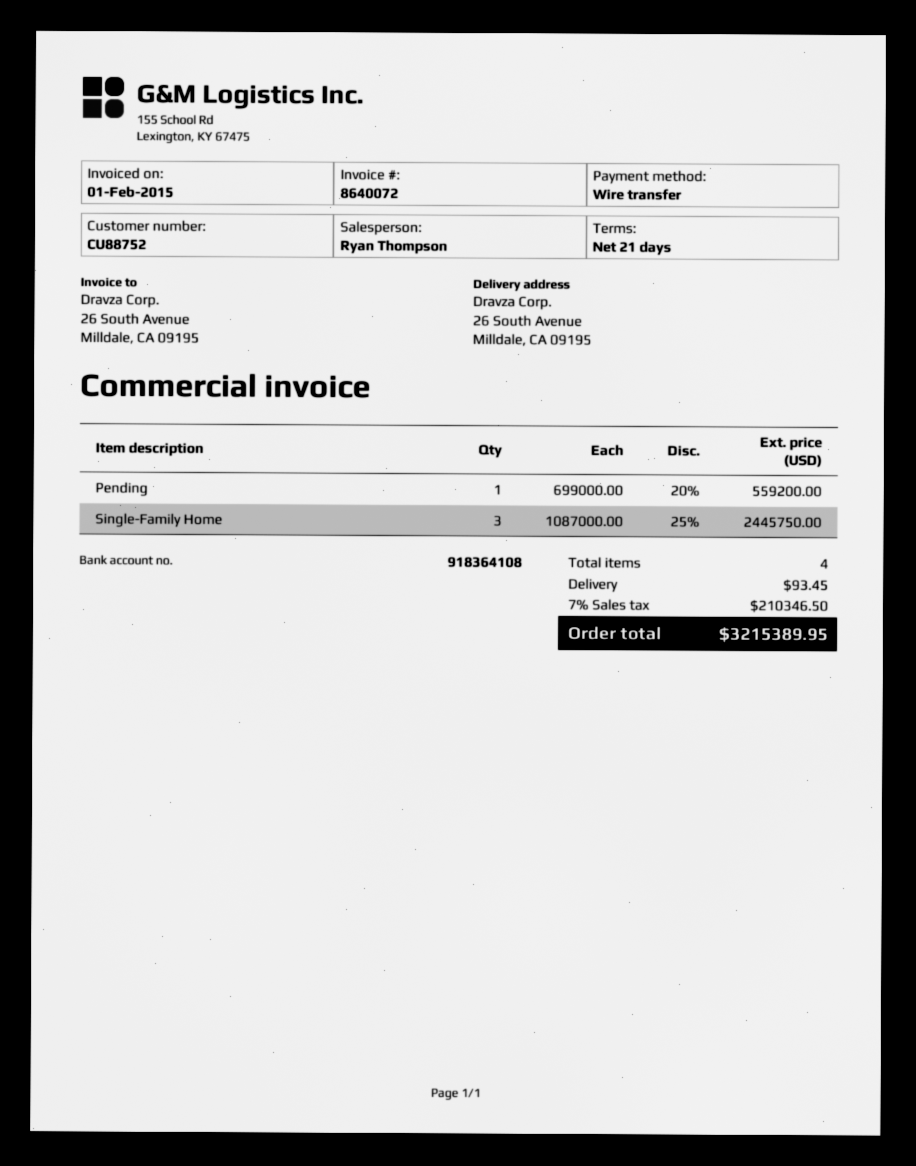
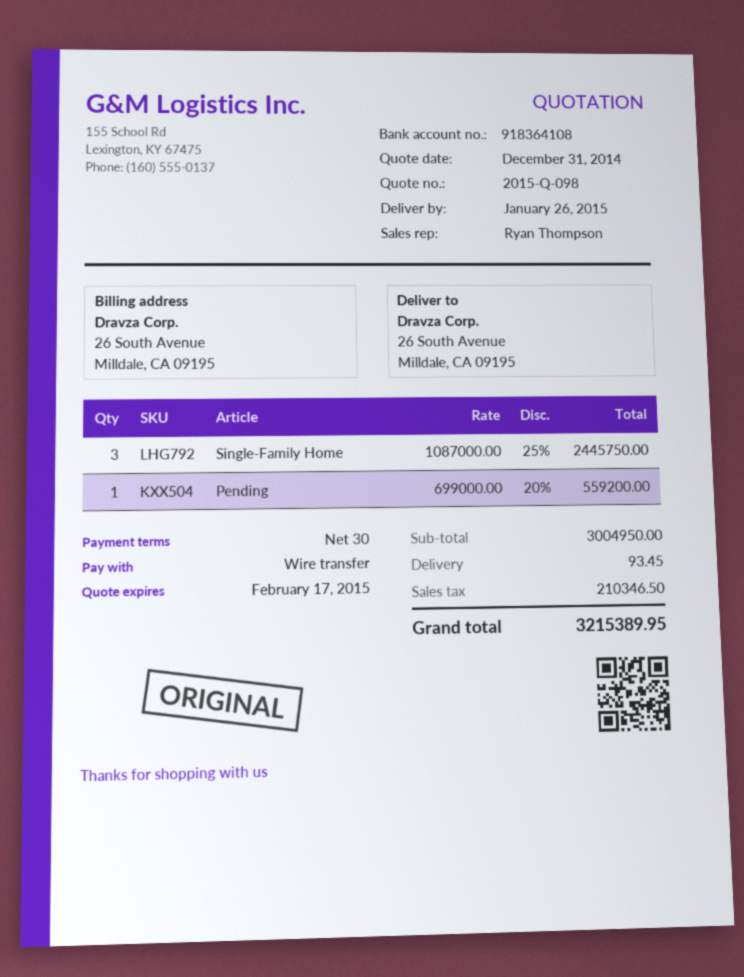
payment terms: 21 days -> 30 days

